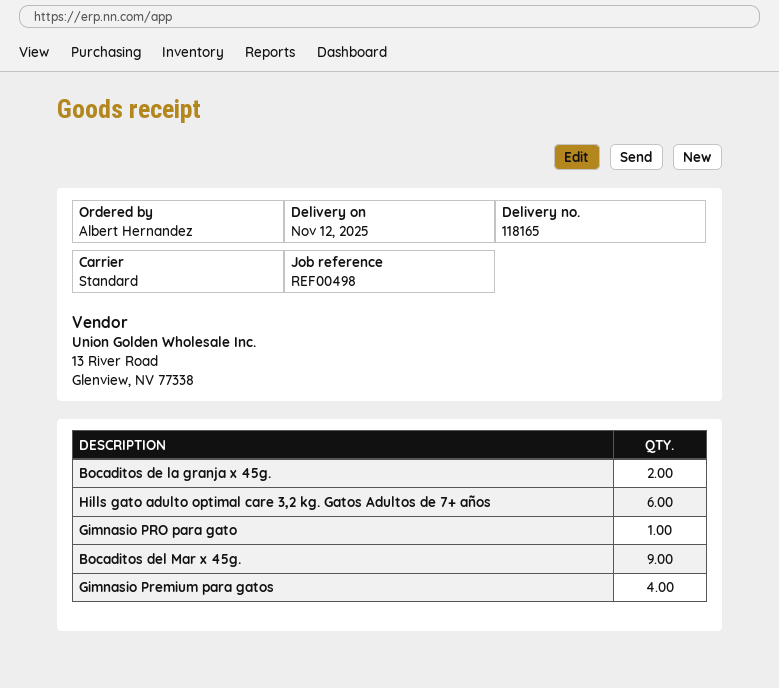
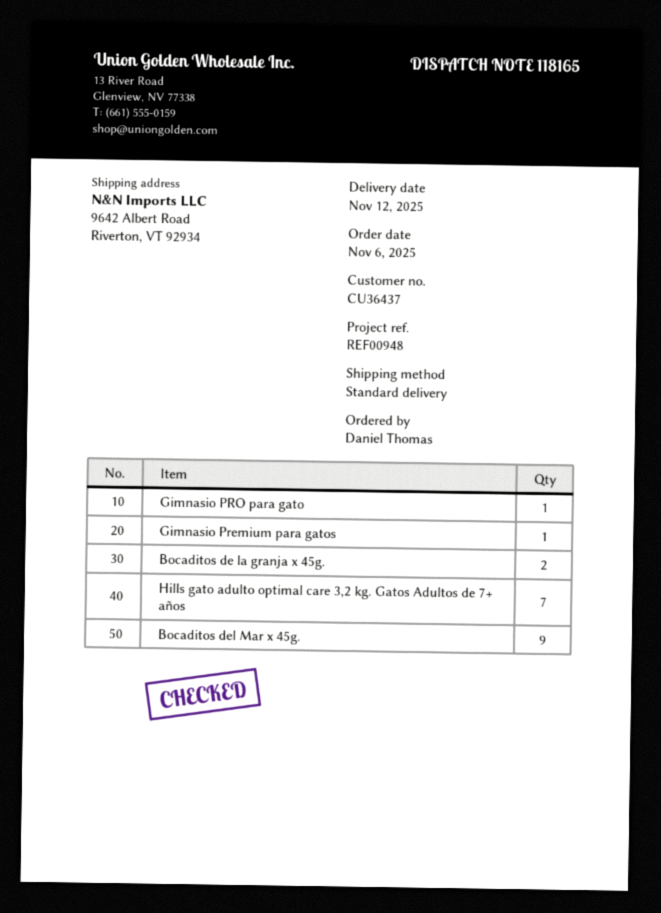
reference: REF00498 -> REF00948
ordered by: Albert Hernandez -> Daniel Thomas
Hills gato adulto optimal care 3,2 kg. Gatos Adultos de 7+ años: 6 -> 7
Gimnasio Premium para gatos: 4 -> 1

